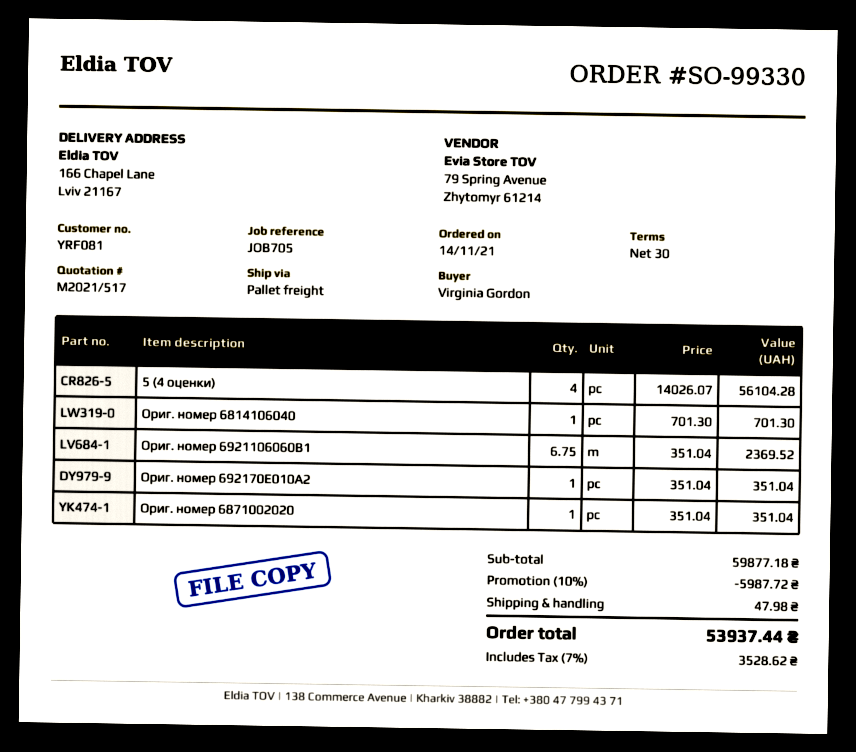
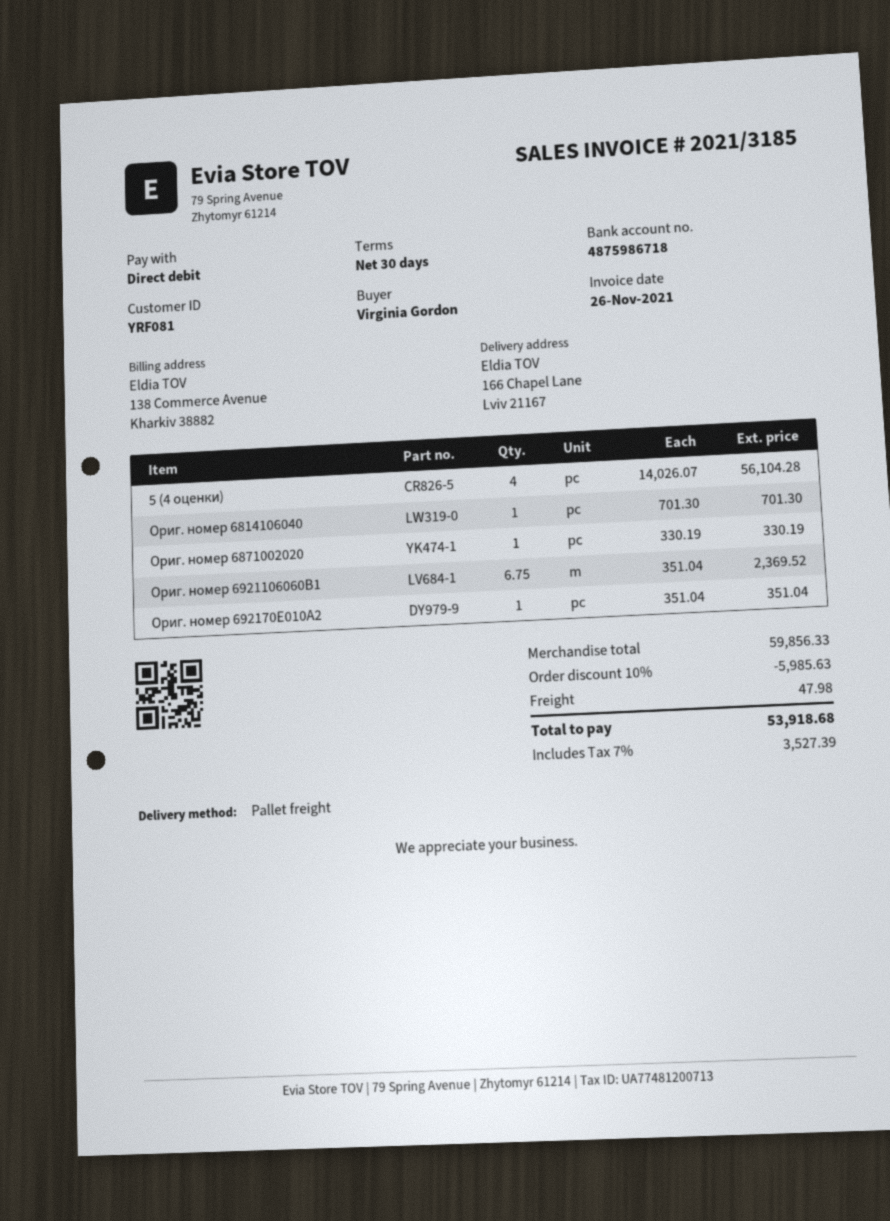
Ориг. номер 6871002020: 1 x 351.04 = 351.04 -> 1 x 330.19 = 330.19
subtotal: 59877.18 -> 59856.33
discount: 10% = 5987.72 -> 10% = 5985.63
tax: 7% = 3528.62 -> 7% = 3527.39
total: 53937.44 -> 53918.68

